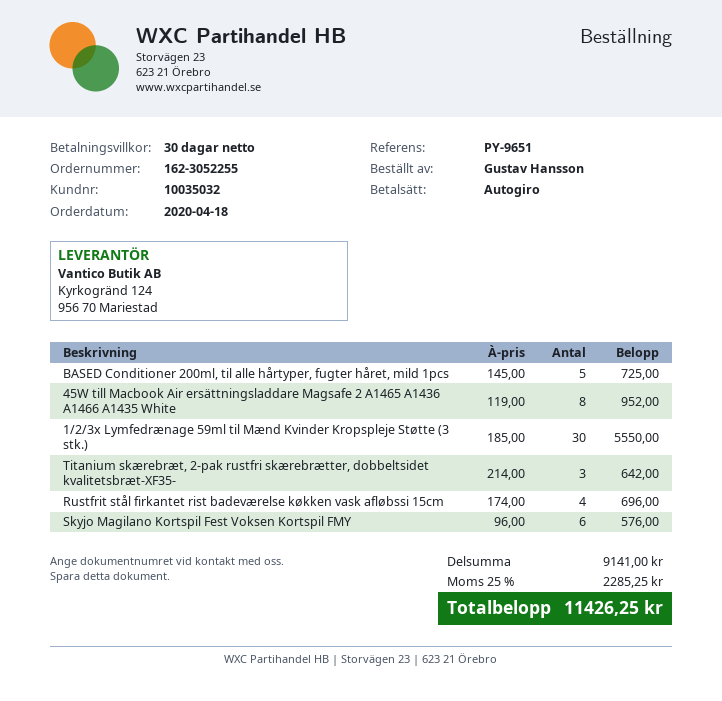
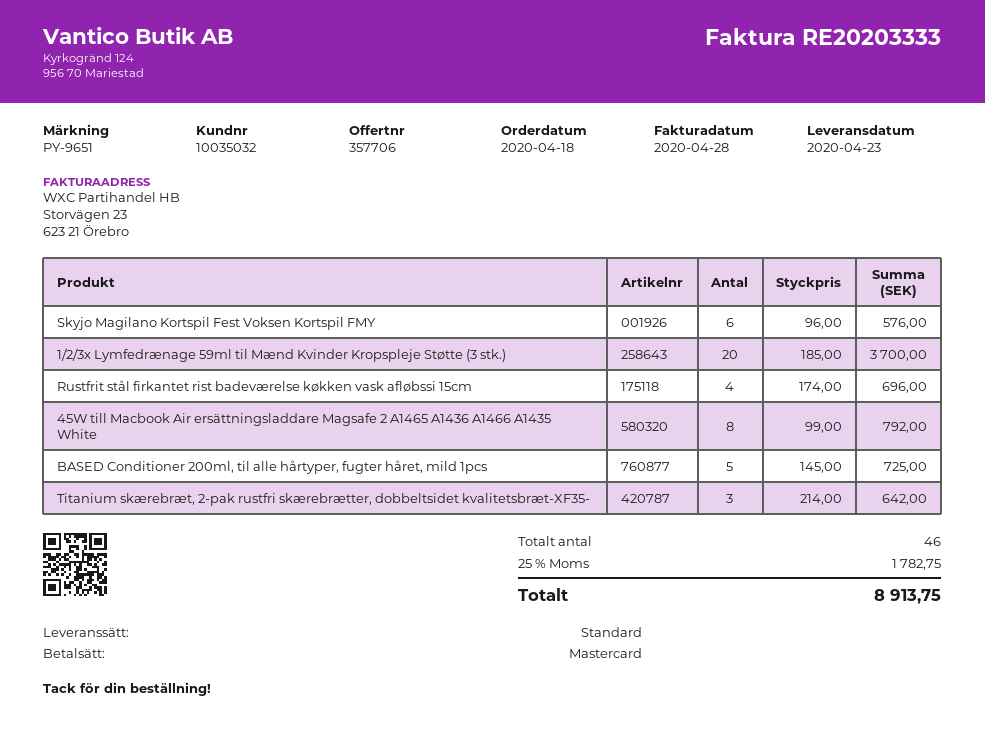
payment method: direct debit -> Mastercard
45W till Macbook Air ersättningsladdare Magsafe 2 A1465 A1436 A1466 A1435 White: 8 x 119.00 = 952.00 -> 8 x 99.00 = 792.00
1/2/3x Lymfedrænage 59ml til Mænd Kvinder Kropspleje Støtte (3 stk.): 30 x 185.00 = 5550.00 -> 20 x 185.00 = 3700.00
tax: 25% = 2285.25 -> 25% = 1782.75
total: 11426.25 -> 8913.75

